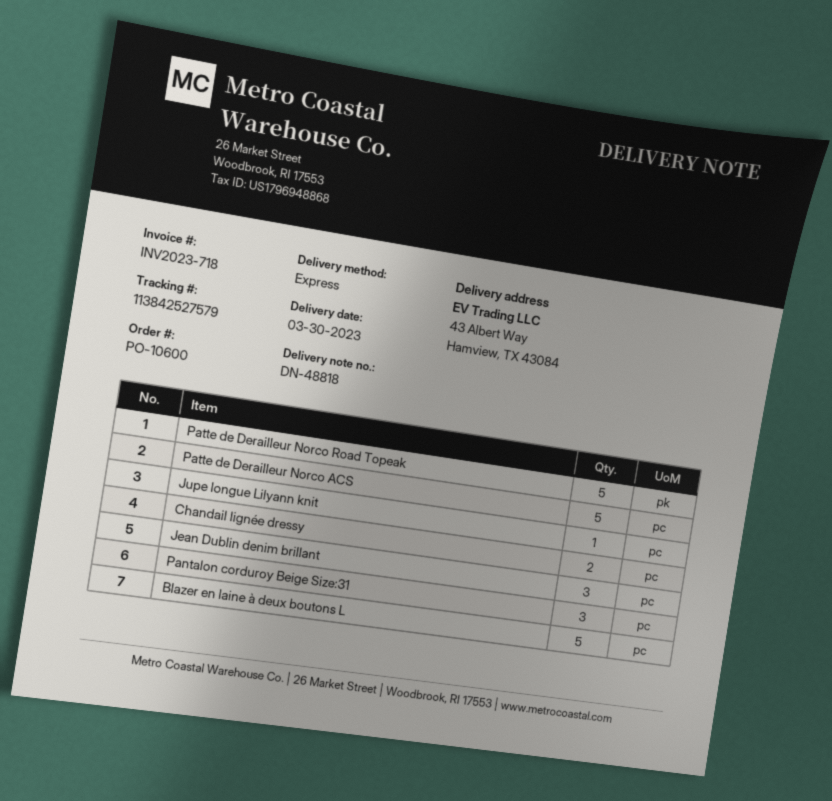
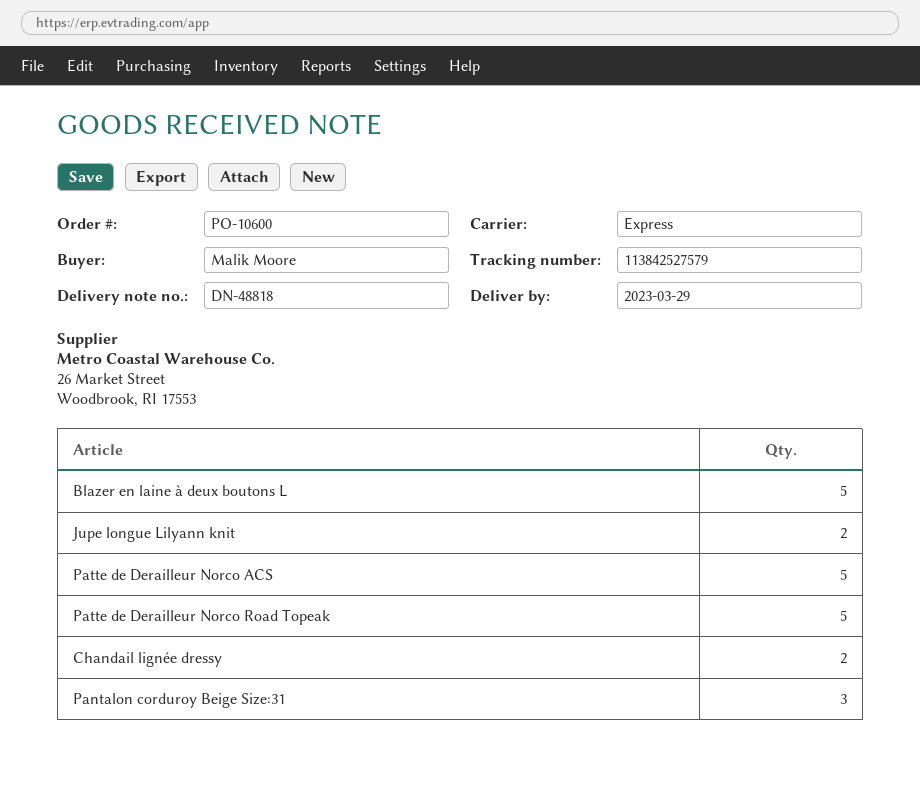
delivery date: 2023-03-30 -> 2023-03-29
Jupe longue Lilyann knit: 1 -> 2
Jean Dublin denim brillant: 3 -> none

